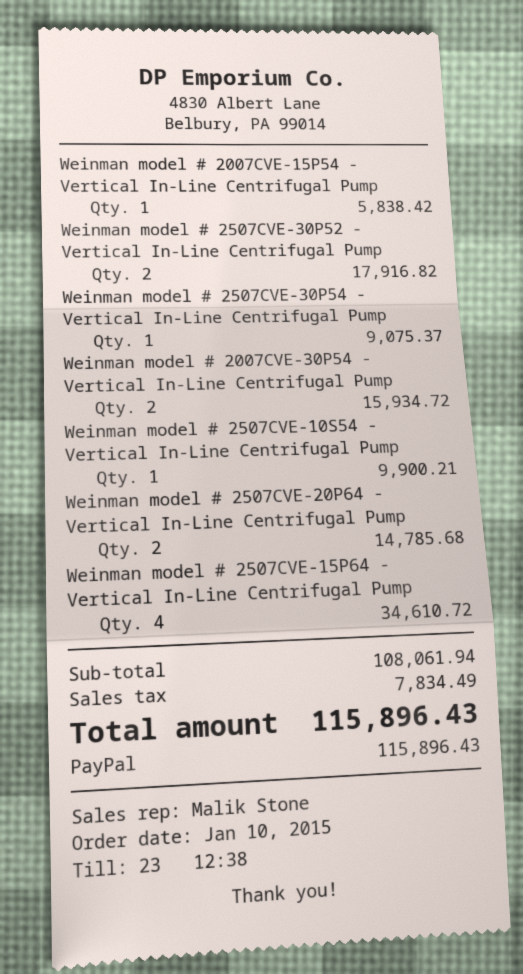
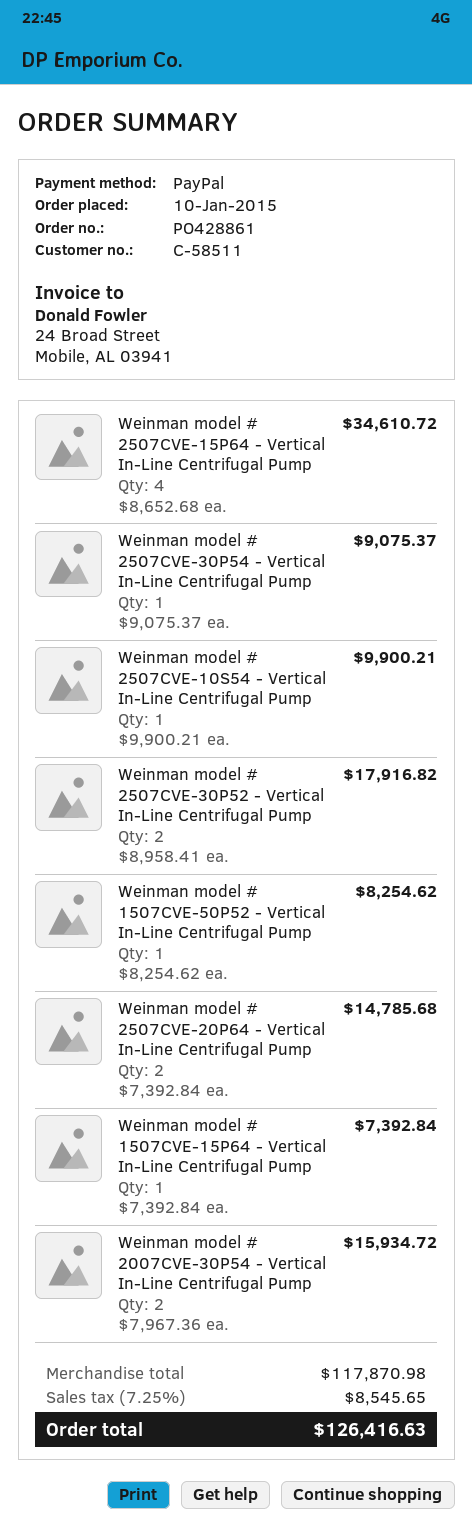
Weinman model # 2007CVE-15P54 - Vertical In-Line Centrifugal Pump: 1 for 5838.42 -> none
Weinman model # 1507CVE-50P52 - Vertical In-Line Centrifugal Pump: none -> 1 for 8254.62
Weinman model # 1507CVE-15P64 - Vertical In-Line Centrifugal Pump: none -> 1 for 7392.84
subtotal: 108061.94 -> 117870.98
tax: 7834.49 -> 8545.65
total: 115896.43 -> 126416.63

